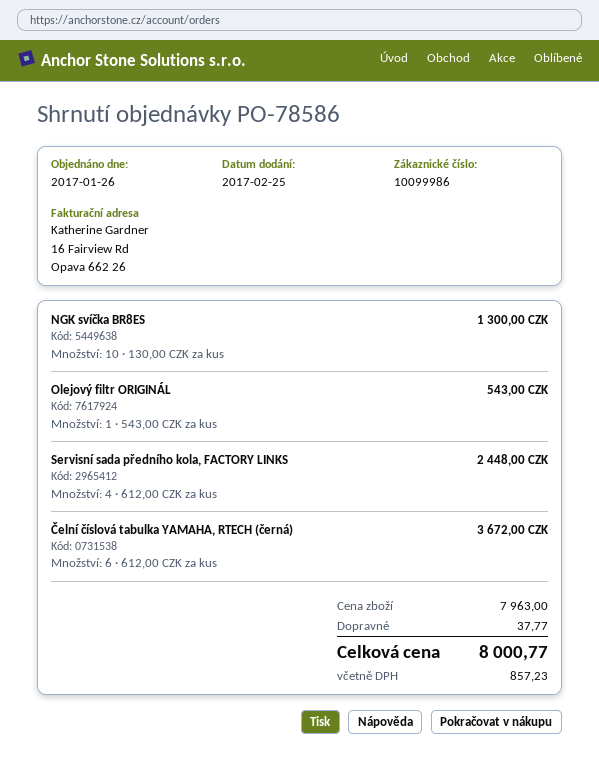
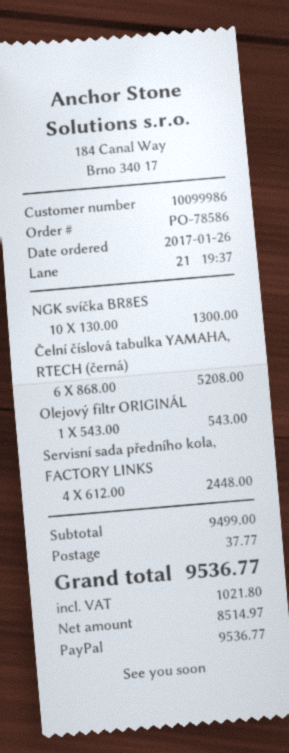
Čelní číslová tabulka YAMAHA, RTECH (černá): 6 x 612.00 = 3672.00 -> 6 x 868.00 = 5208.00
subtotal: 7963.00 -> 9499.00
tax: 857.23 -> 1021.80
total: 8000.77 -> 9536.77

